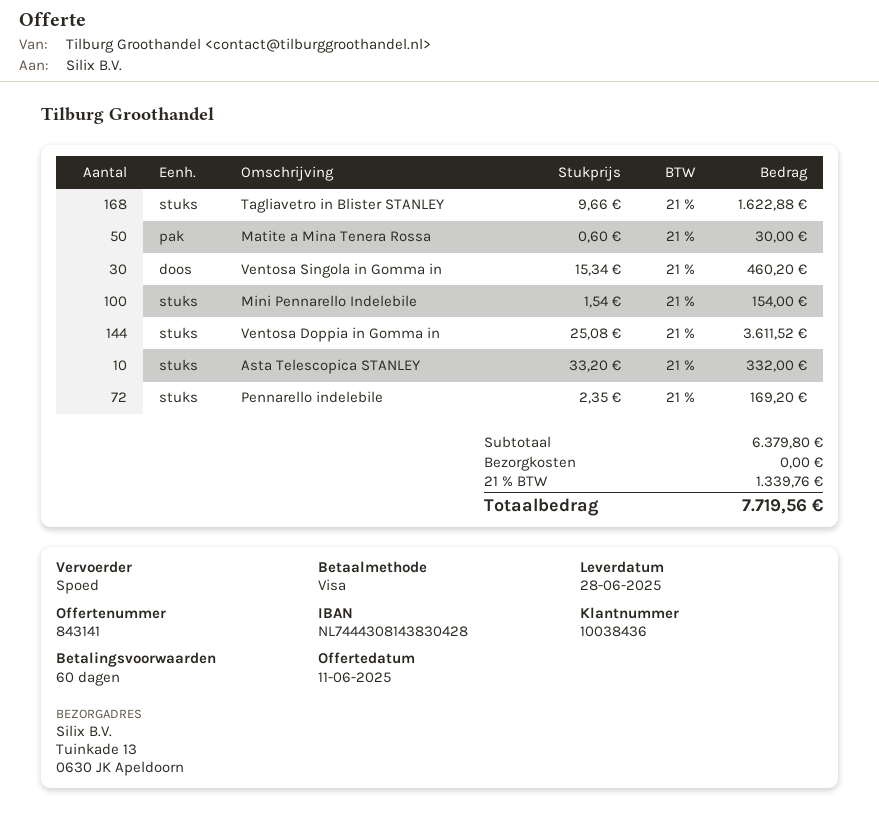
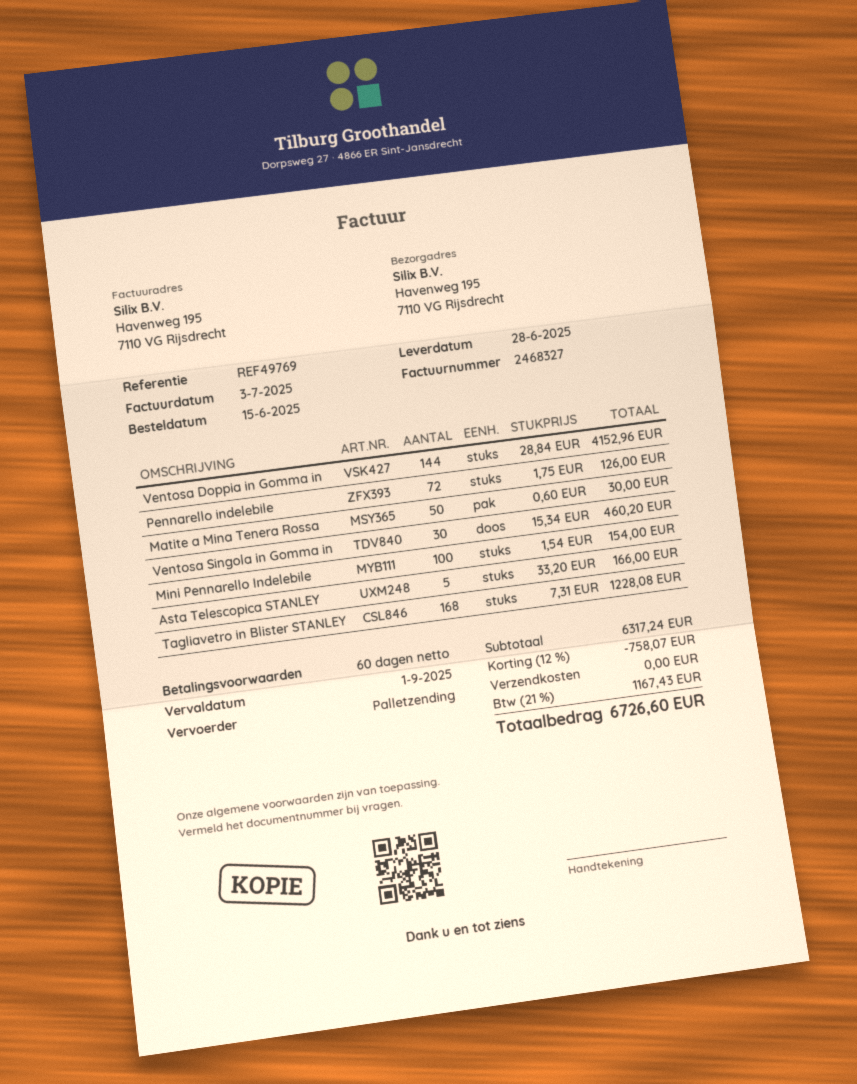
shipping method: express -> pallet freight
ship to: Tuinkade 13, 0630 JK Apeldoorn -> Havenweg 195, 7110 VG Rijsdrecht
Tagliavetro in Blister STANLEY: 168 x 9.66 = 1622.88 -> 168 x 7.31 = 1228.08
Ventosa Doppia in Gomma in: 144 x 25.08 = 3611.52 -> 144 x 28.84 = 4152.96
Asta Telescopica STANLEY: 10 x 33.20 = 332.00 -> 5 x 33.20 = 166.00
Pennarello indelebile: 72 x 2.35 = 169.20 -> 72 x 1.75 = 126.00
subtotal: 6379.80 -> 6317.24
discount: none -> 12% = 758.07
tax: 21% = 1339.76 -> 21% = 1167.43
total: 7719.56 -> 6726.60

